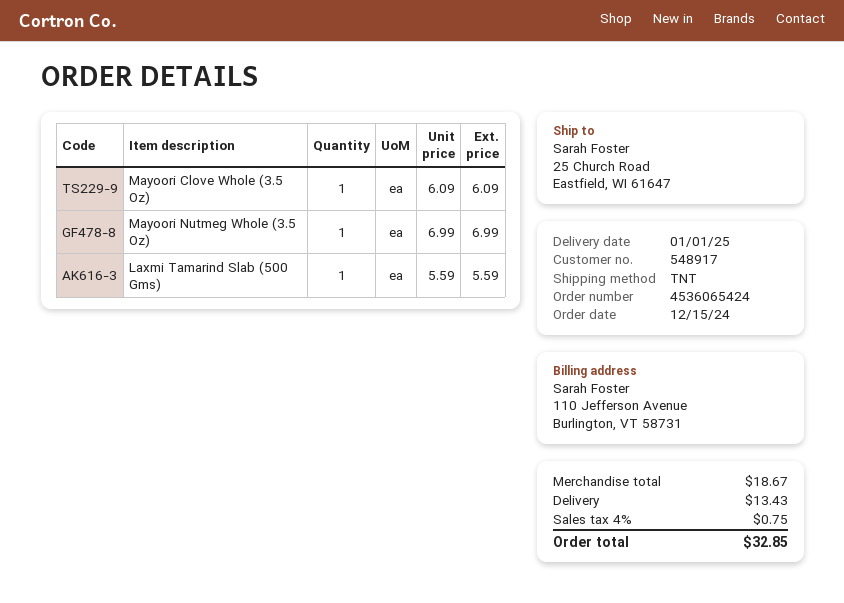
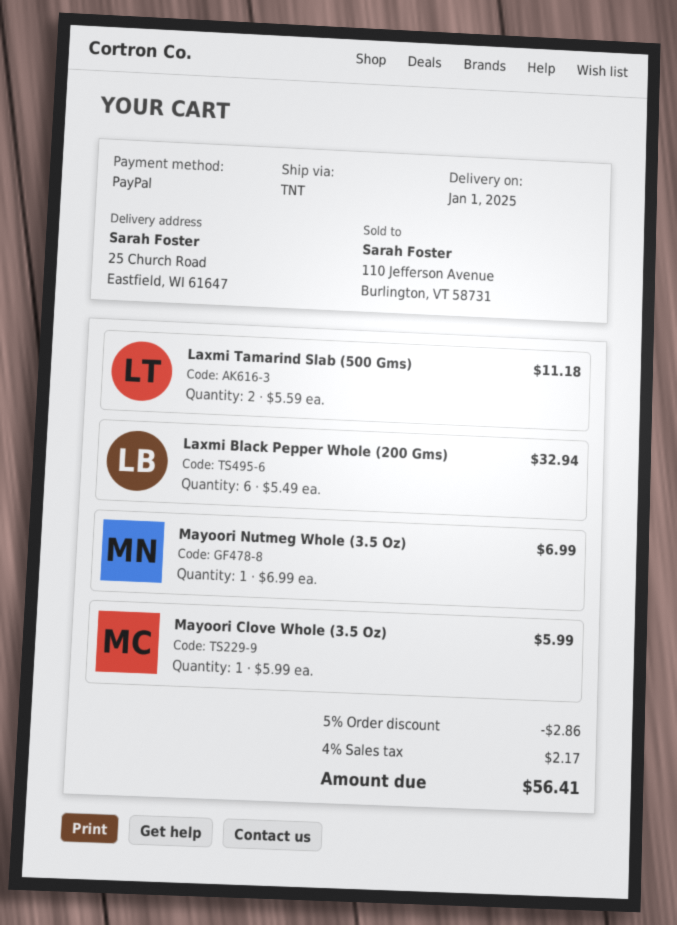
Mayoori Clove Whole (3.5 Oz): 1 x 6.09 = 6.09 -> 1 x 5.99 = 5.99
Laxmi Tamarind Slab (500 Gms): 1 x 5.59 = 5.59 -> 2 x 5.59 = 11.18
Laxmi Black Pepper Whole (200 Gms): none -> 6 x 5.49 = 32.94
discount: none -> 5% = 2.86
shipping: 13.43 -> none
tax: 4% = 0.75 -> 4% = 2.17
total: 32.85 -> 56.41

